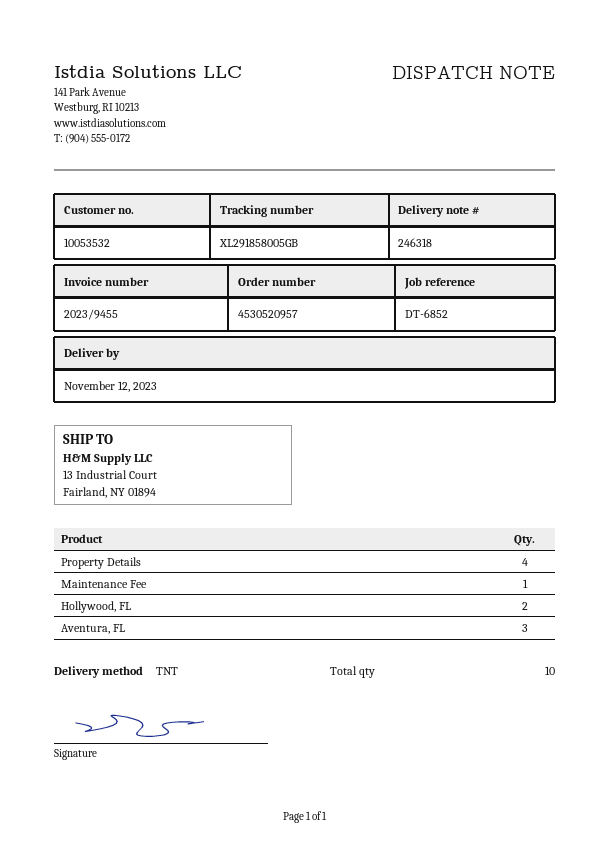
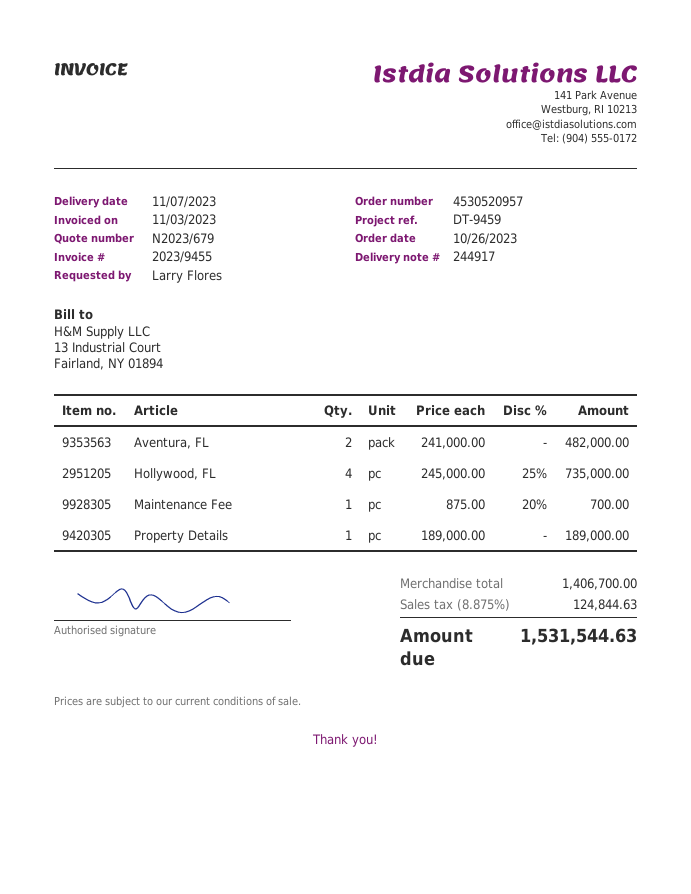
delivery note number: 246318 -> 244917
delivery date: 2023-11-12 -> 2023-11-07
reference: DT-6852 -> DT-9459
Property Details: 4 -> 1
Hollywood, FL: 2 -> 4
Aventura, FL: 3 -> 2

